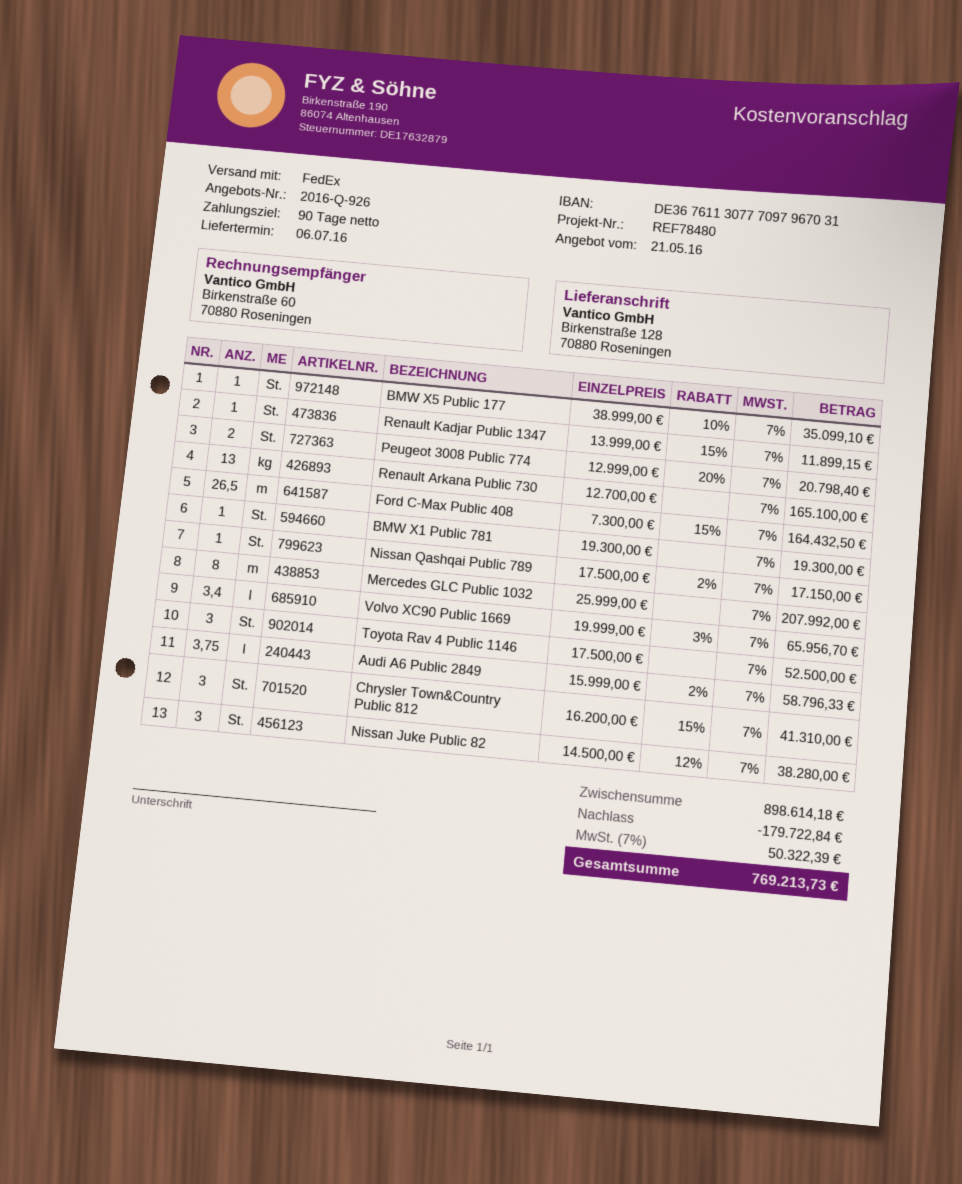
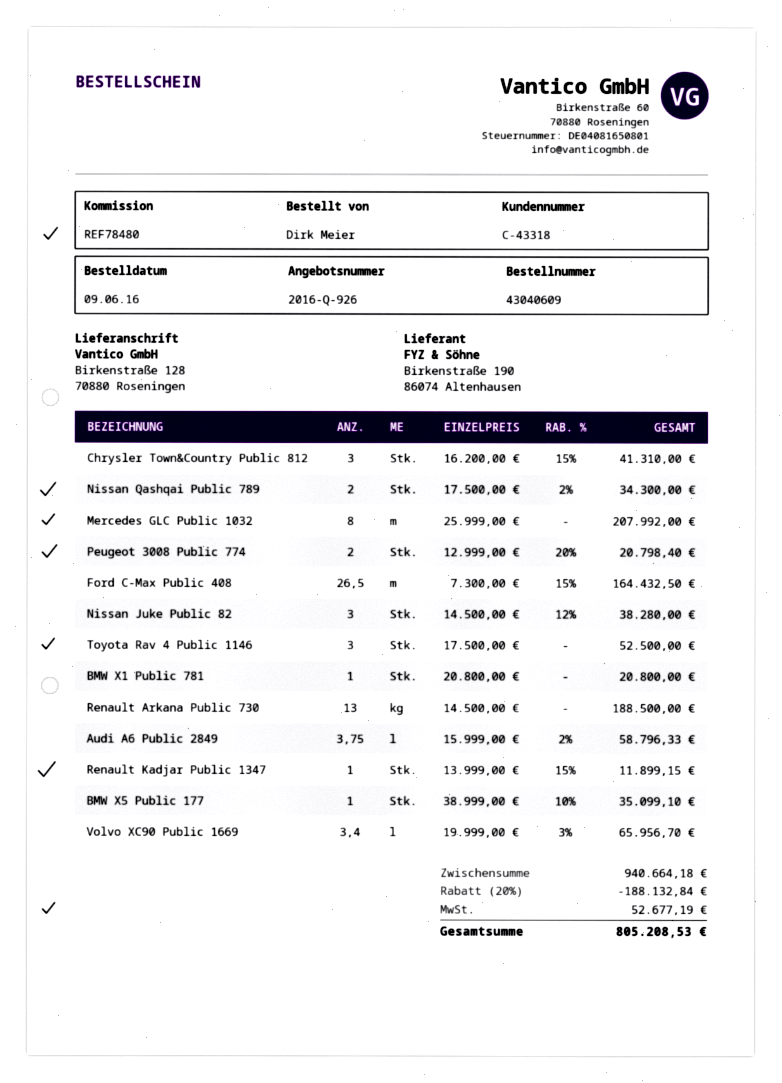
Renault Arkana Public 730: 13 x 12700.00 = 165100.00 -> 13 x 14500.00 = 188500.00
BMW X1 Public 781: 1 x 19300.00 = 19300.00 -> 1 x 20800.00 = 20800.00
Nissan Qashqai Public 789: 1 x 17500.00 - 2% = 17150.00 -> 2 x 17500.00 - 2% = 34300.00
subtotal: 898614.18 -> 940664.18
discount: 179722.84 -> 188132.84
tax: 50322.39 -> 52677.19
total: 769213.73 -> 805208.53

